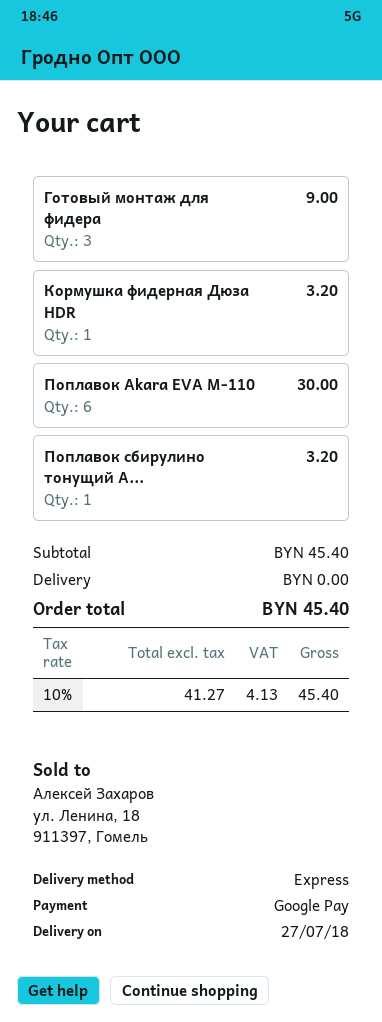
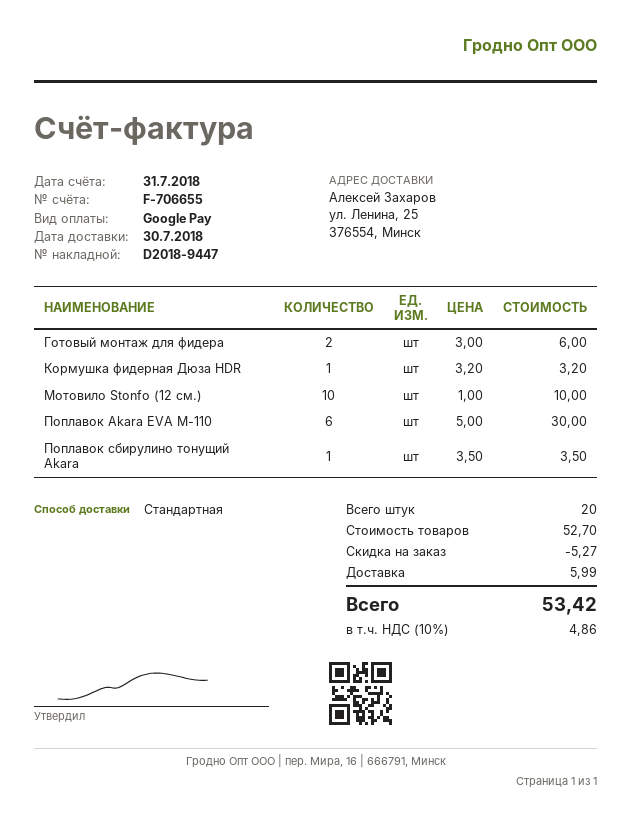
delivery date: 2018-07-27 -> 2018-07-30
shipping method: express -> standard
Готовый монтаж для фидера: 3 for 9.00 -> 2 for 6.00
Поплавок сбирулино тонущий A...: 1 for 3.20 -> 1 for 3.50
Мотовило Stonfo (12 см.): none -> 10 for 10.00
subtotal: 45.40 -> 52.70
discount: none -> 5.27
shipping: 0.00 -> 5.99
tax: 10% = 4.13 -> 10% = 4.86
total: 45.40 -> 53.42

